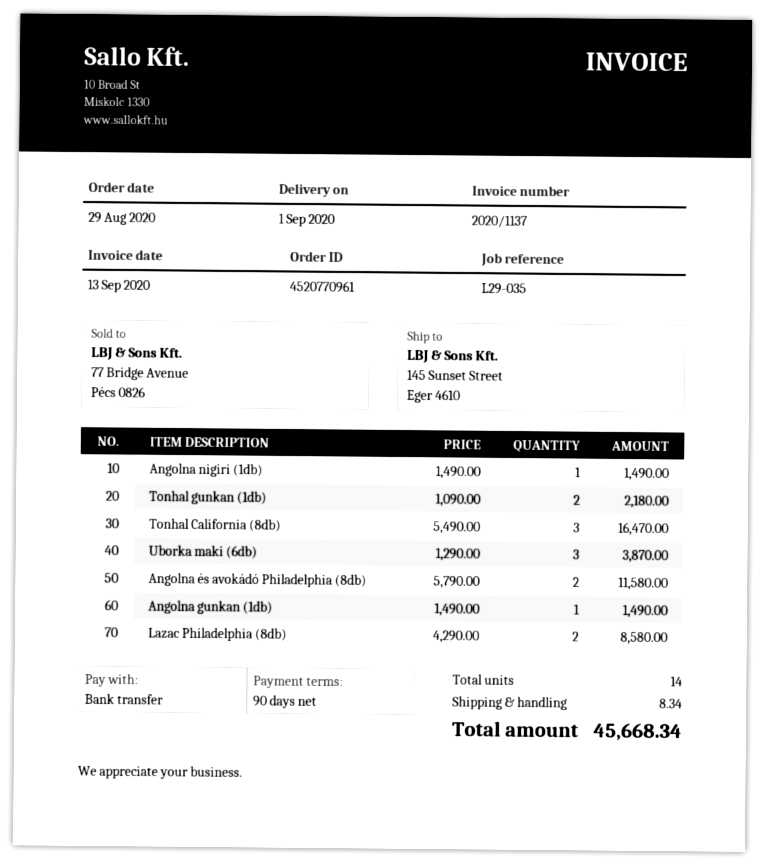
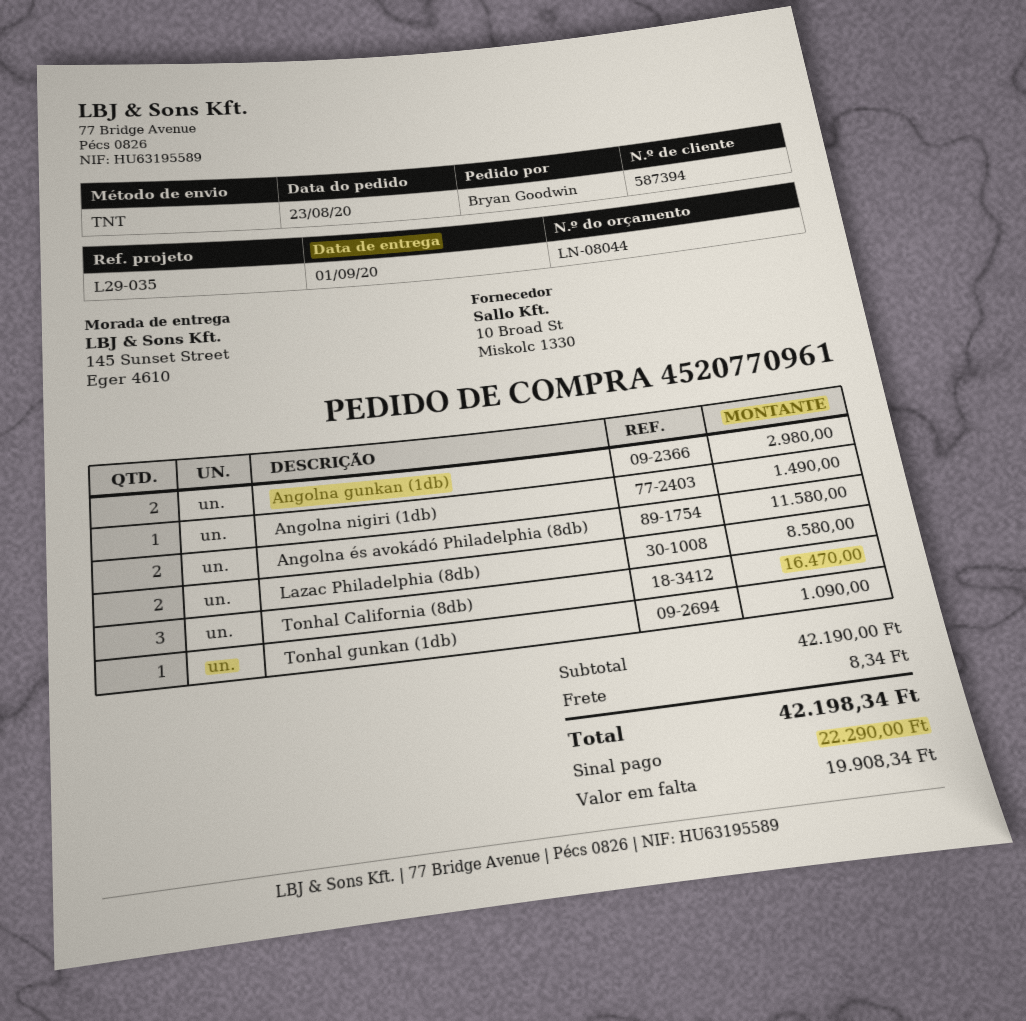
order date: 2020-08-29 -> 2020-08-23
Tonhal gunkan (1db): 2 for 2180.00 -> 1 for 1090.00
Uborka maki (6db): 3 for 3870.00 -> none
Angolna gunkan (1db): 1 for 1490.00 -> 2 for 2980.00
total: 45668.34 -> 42198.34

